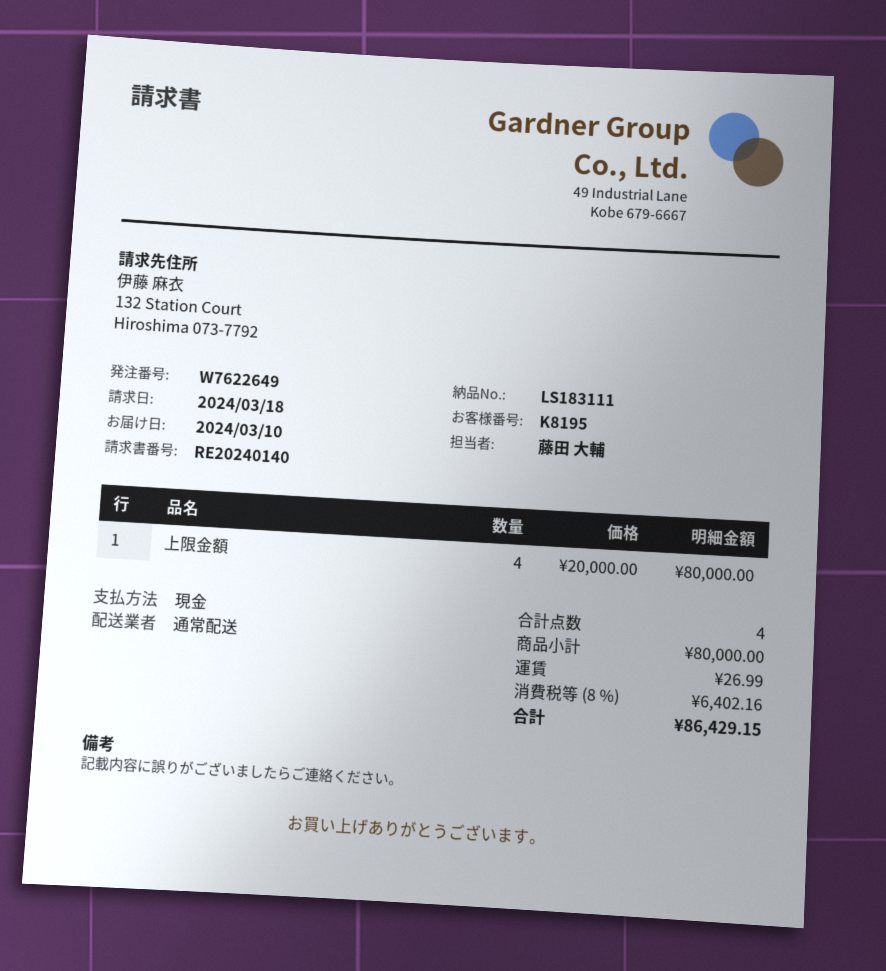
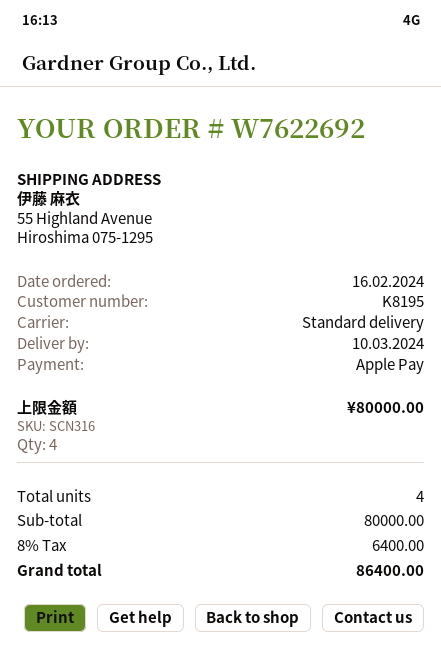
order number: W7622649 -> W7622692
payment method: cash -> Apple Pay
shipping: 26.99 -> none
tax: 8% = 6402.16 -> 8% = 6400.00
total: 86429.15 -> 86400.00

